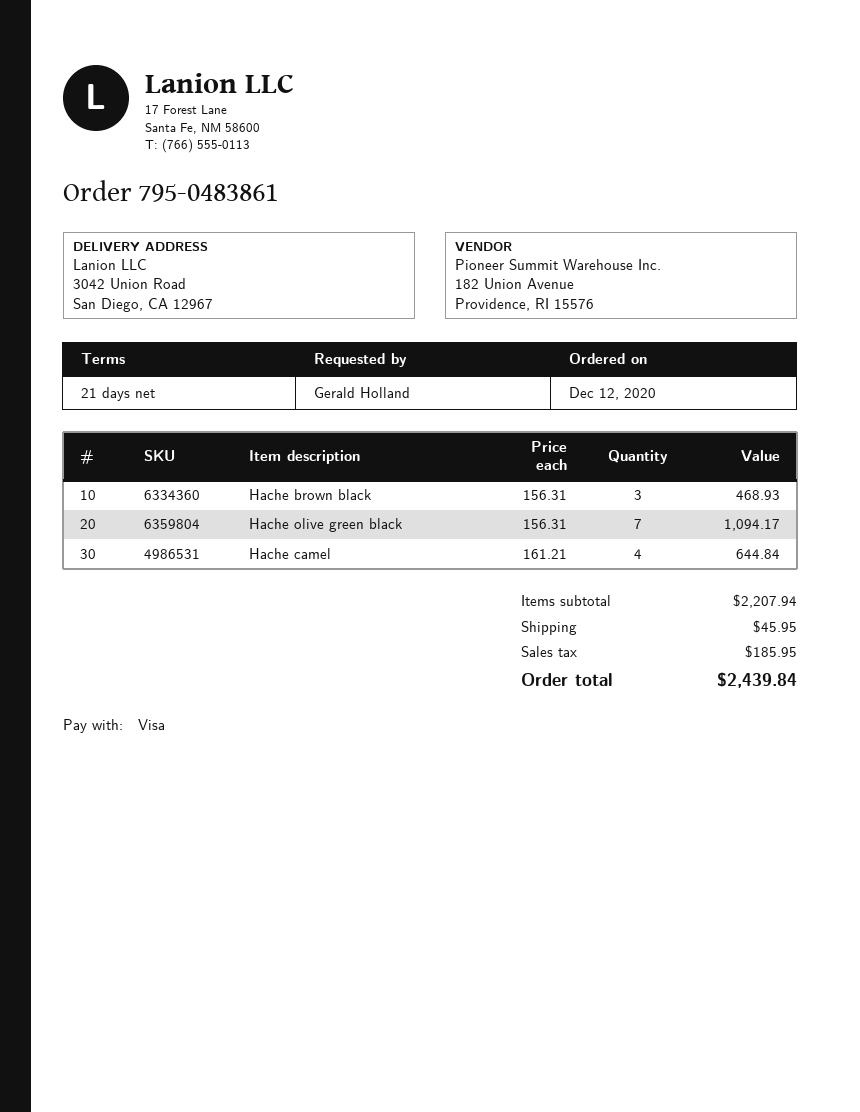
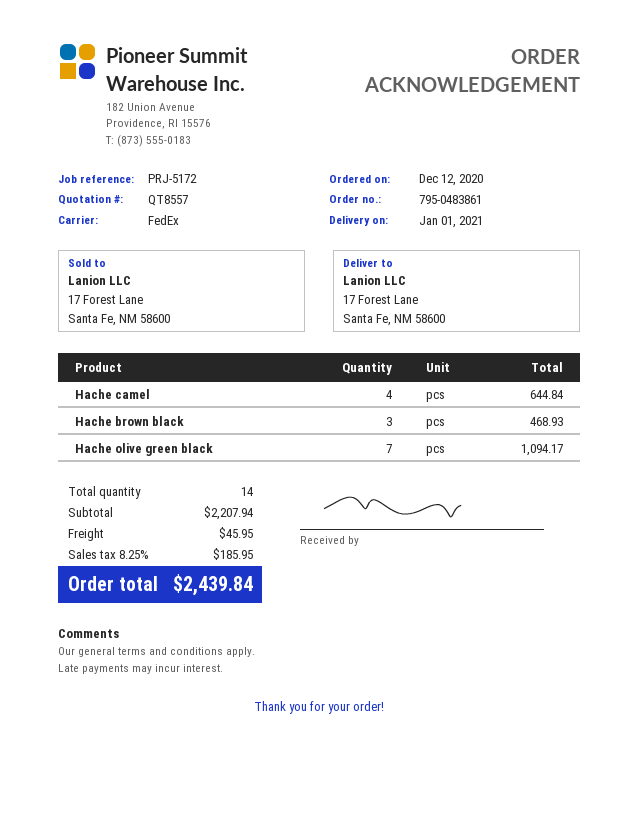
ship to: 3042 Union Road, San Diego, CA 12967 -> 17 Forest Lane, Santa Fe, NM 58600

